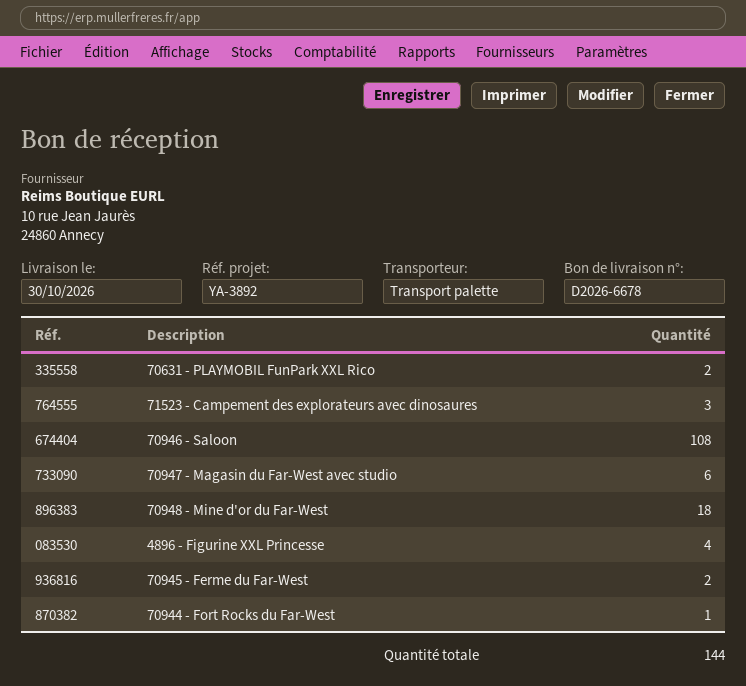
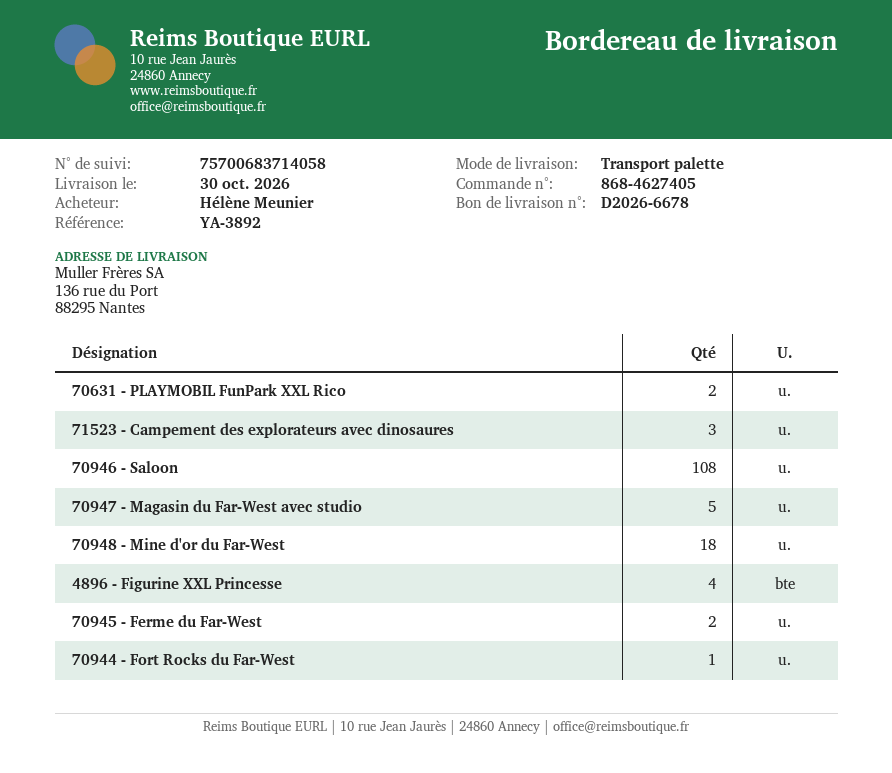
70947 - Magasin du Far-West avec studio: 6 -> 5

